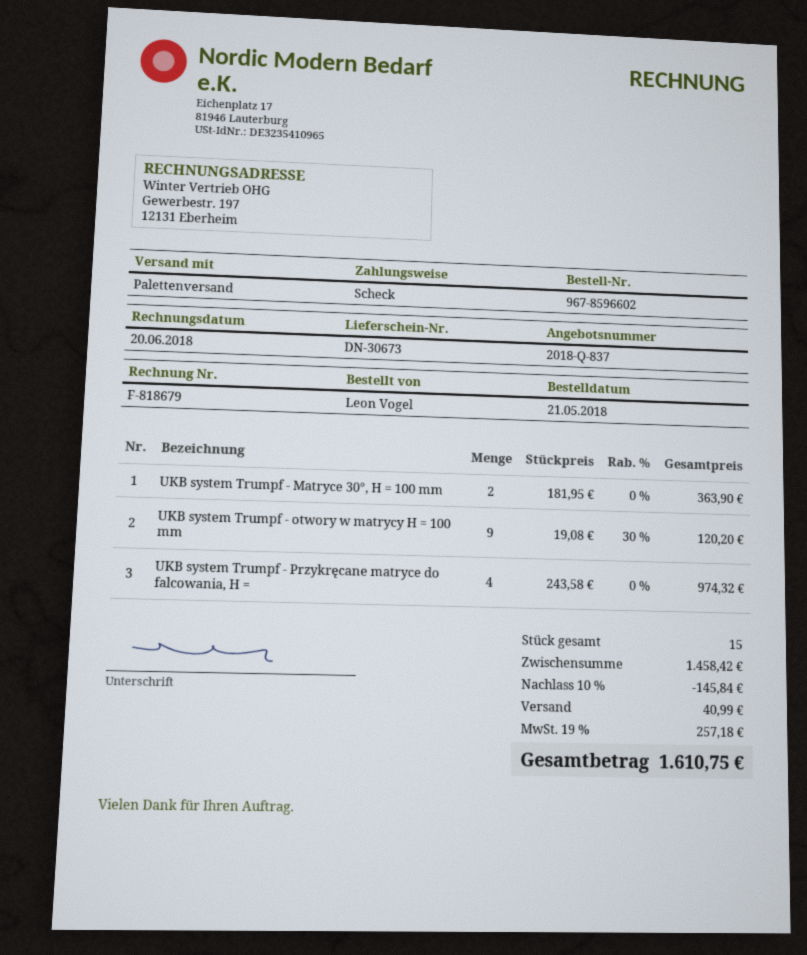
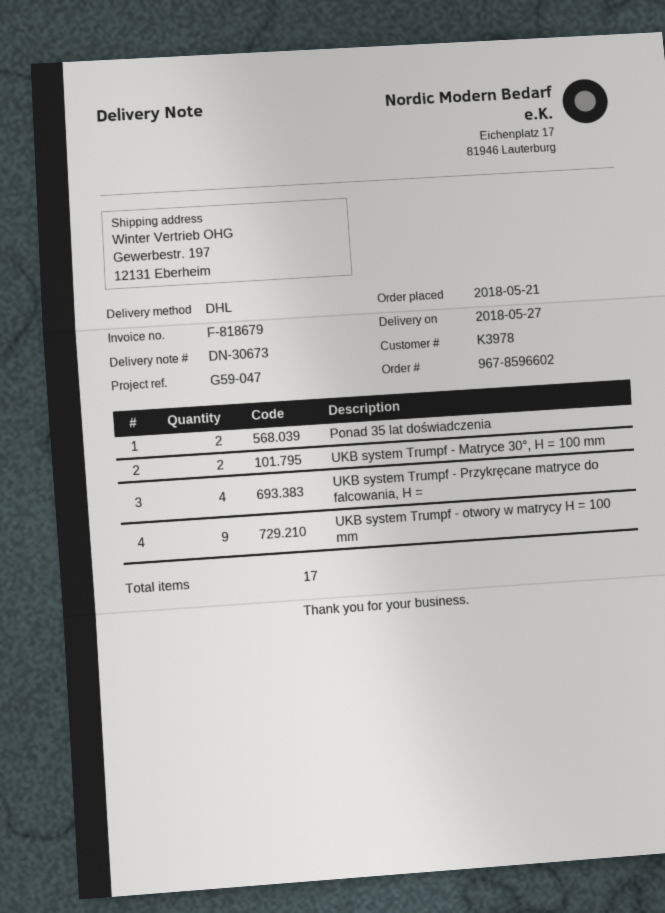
shipping method: pallet freight -> DHL
Ponad 35 lat doświadczenia: none -> 2
total quantity: 15 -> 17

